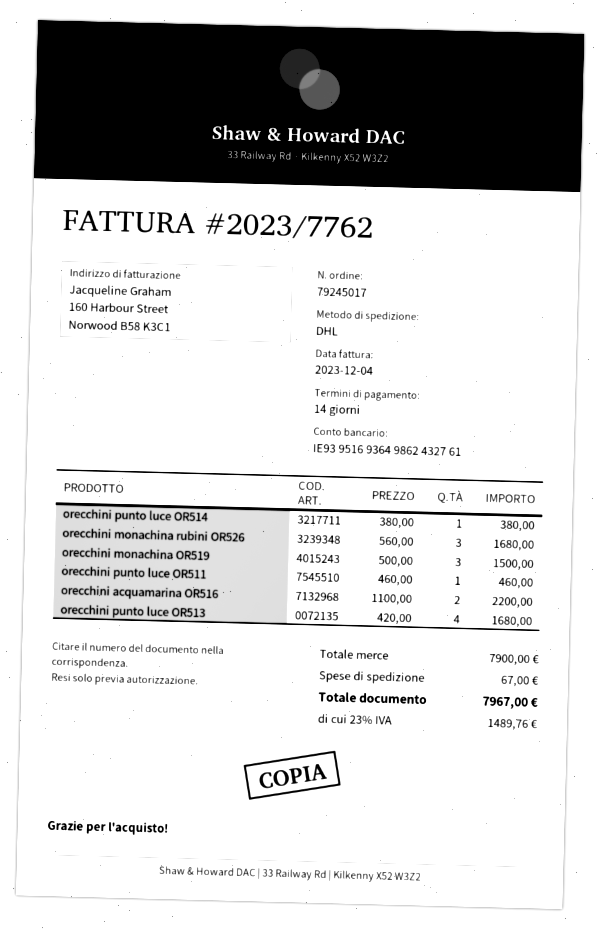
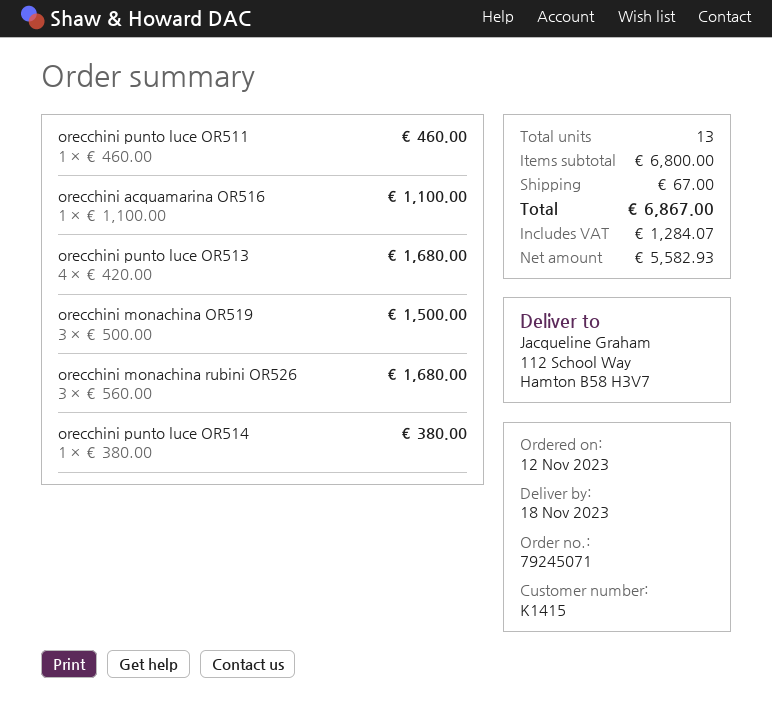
order number: 79245017 -> 79245071
orecchini acquamarina OR516: 2 x 1100.00 = 2200.00 -> 1 x 1100.00 = 1100.00
subtotal: 7900.00 -> 6800.00
tax: 1489.76 -> 1284.07
total: 7967.00 -> 6867.00

